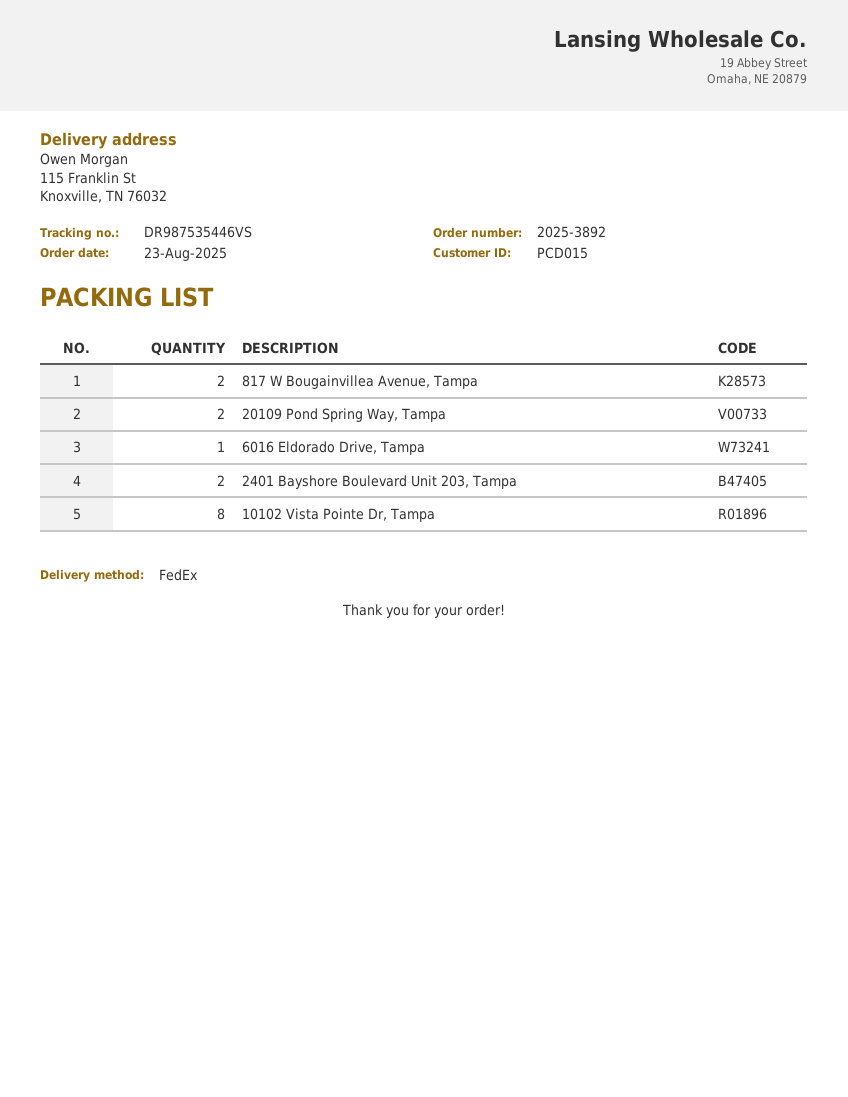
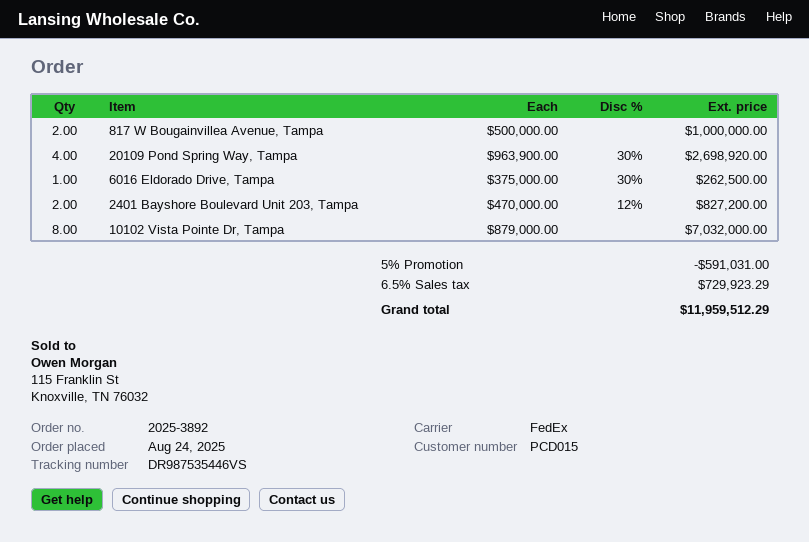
order date: 2025-08-23 -> 2025-08-24
20109 Pond Spring Way, Tampa: 2 -> 4

